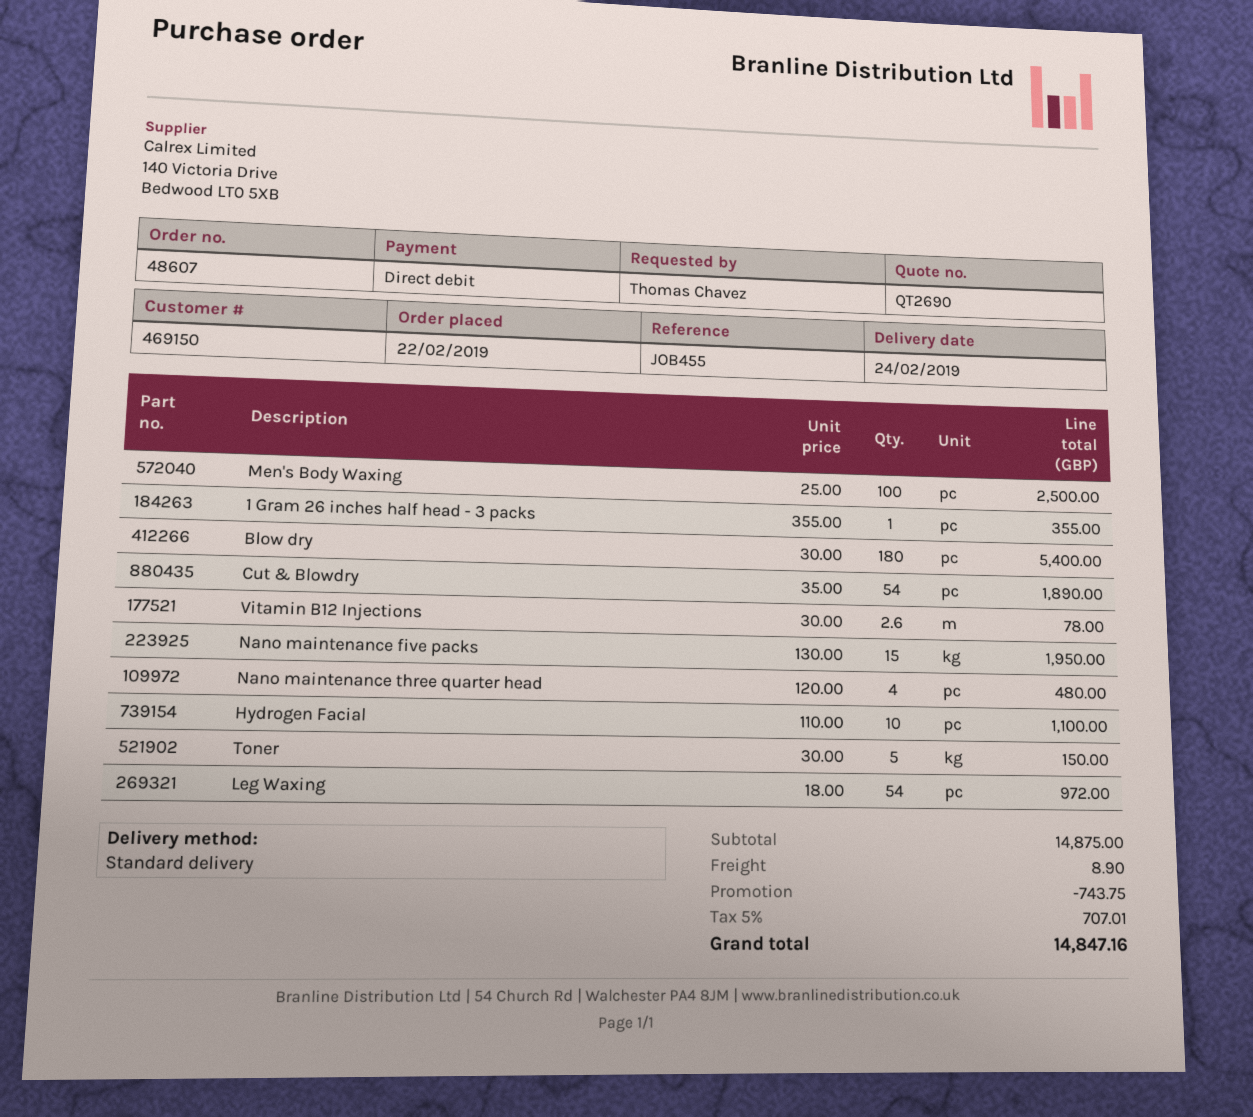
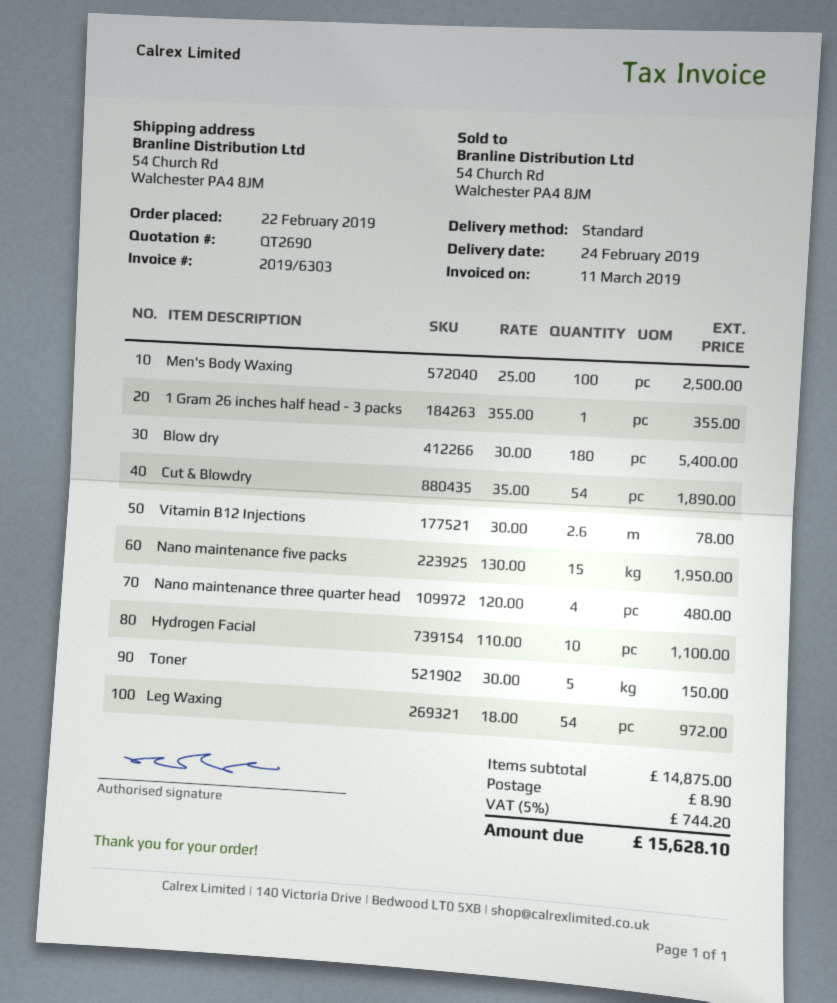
discount: 743.75 -> none
tax: 5% = 707.01 -> 5% = 744.20
total: 14847.16 -> 15628.10

